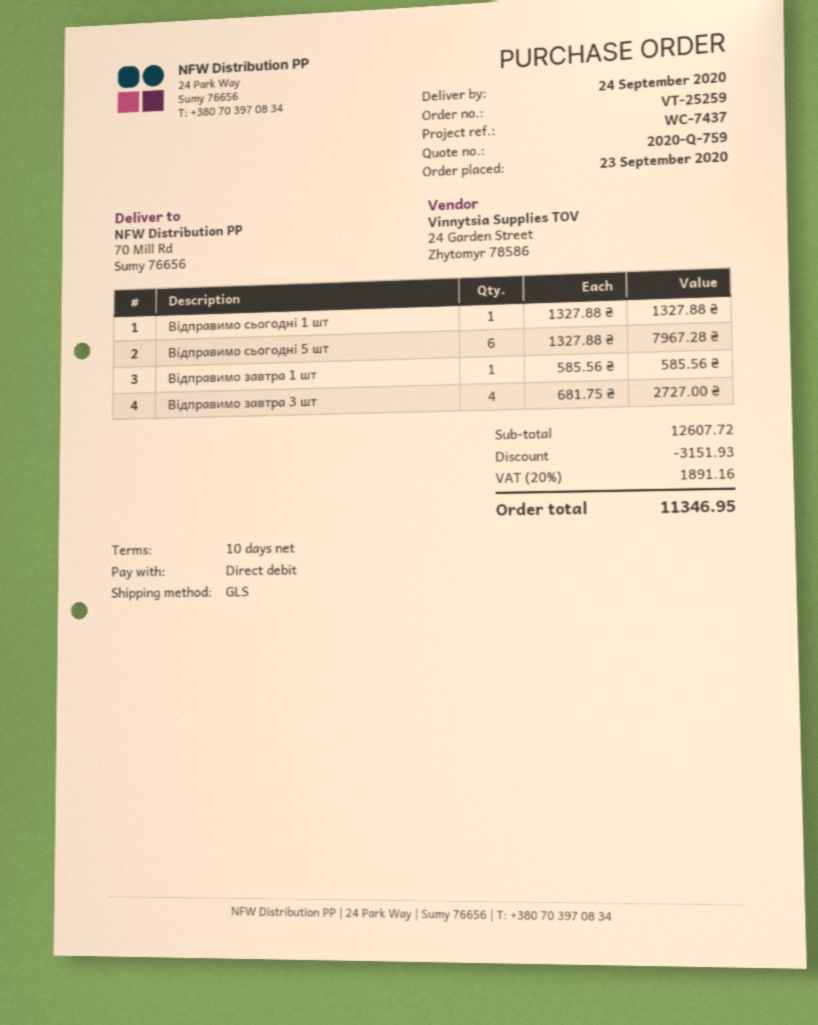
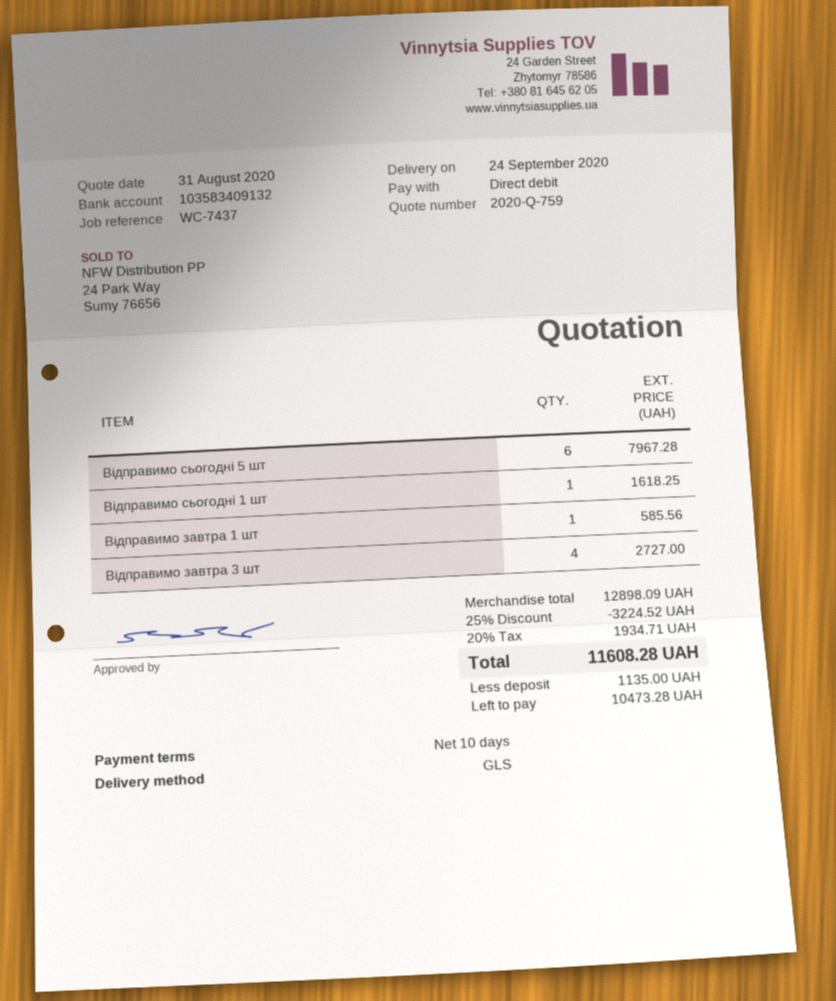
Відправимо сьогодні 1 шт: 1 for 1327.88 -> 1 for 1618.25
subtotal: 12607.72 -> 12898.09
discount: 3151.93 -> 3224.52
tax: 20% = 1891.16 -> 20% = 1934.71
total: 11346.95 -> 11608.28

